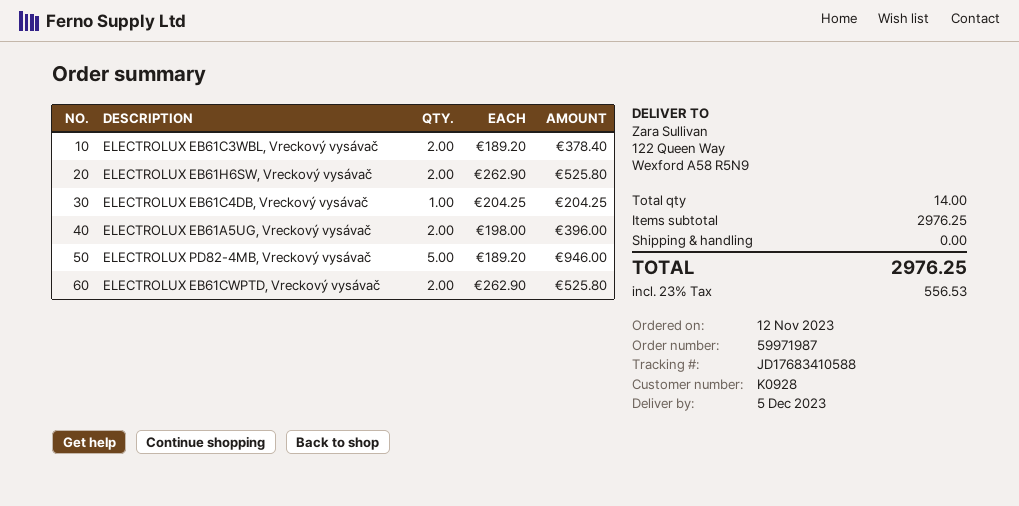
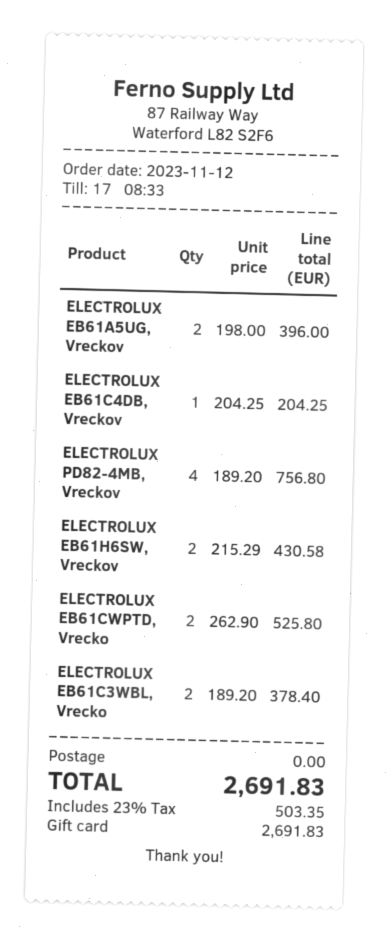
ELECTROLUX EB61H6SW, Vreckový vysávač: 2 x 262.90 = 525.80 -> 2 x 215.29 = 430.58
ELECTROLUX PD82-4MB, Vreckový vysávač: 5 x 189.20 = 946.00 -> 4 x 189.20 = 756.80
tax: 23% = 556.53 -> 23% = 503.35
total: 2976.25 -> 2691.83

